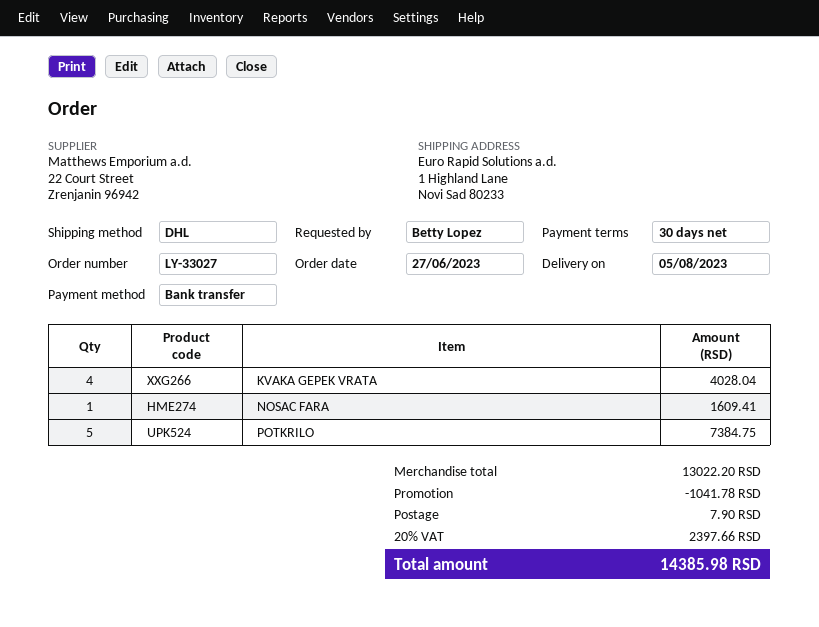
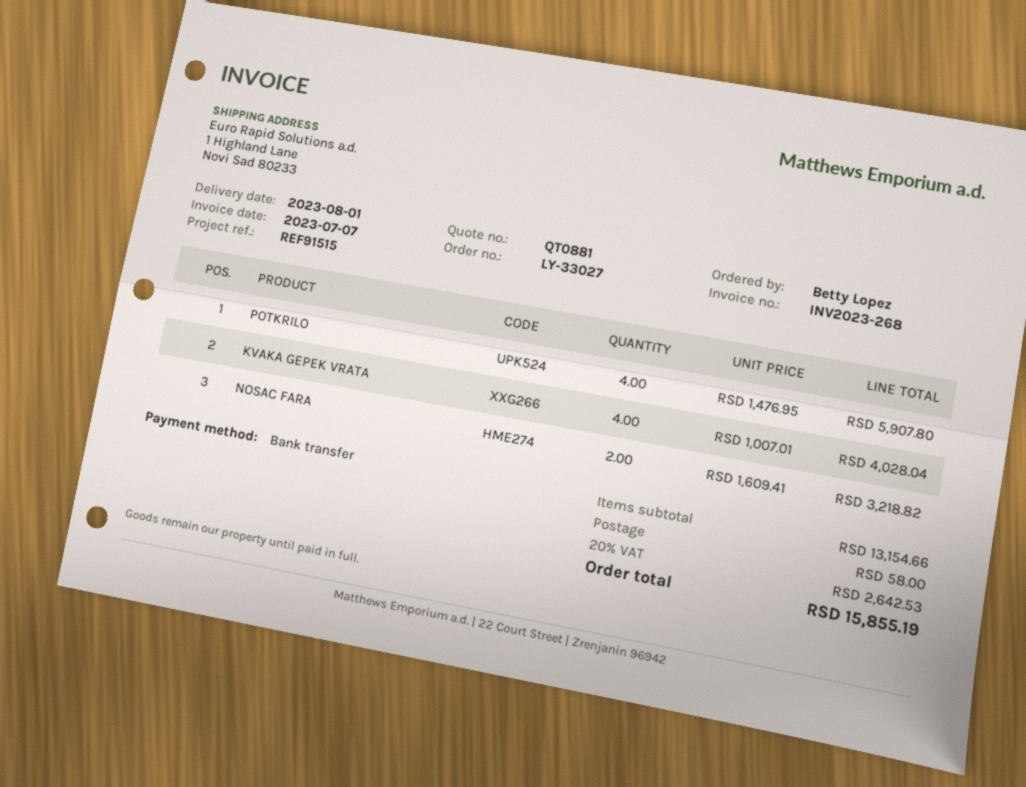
delivery date: 2023-08-05 -> 2023-08-01
NOSAC FARA: 1 for 1609.41 -> 2 for 3218.82
POTKRILO: 5 for 7384.75 -> 4 for 5907.80
subtotal: 13022.20 -> 13154.66
discount: 1041.78 -> none
shipping: 7.90 -> 58.00
tax: 20% = 2397.66 -> 20% = 2642.53
total: 14385.98 -> 15855.19

